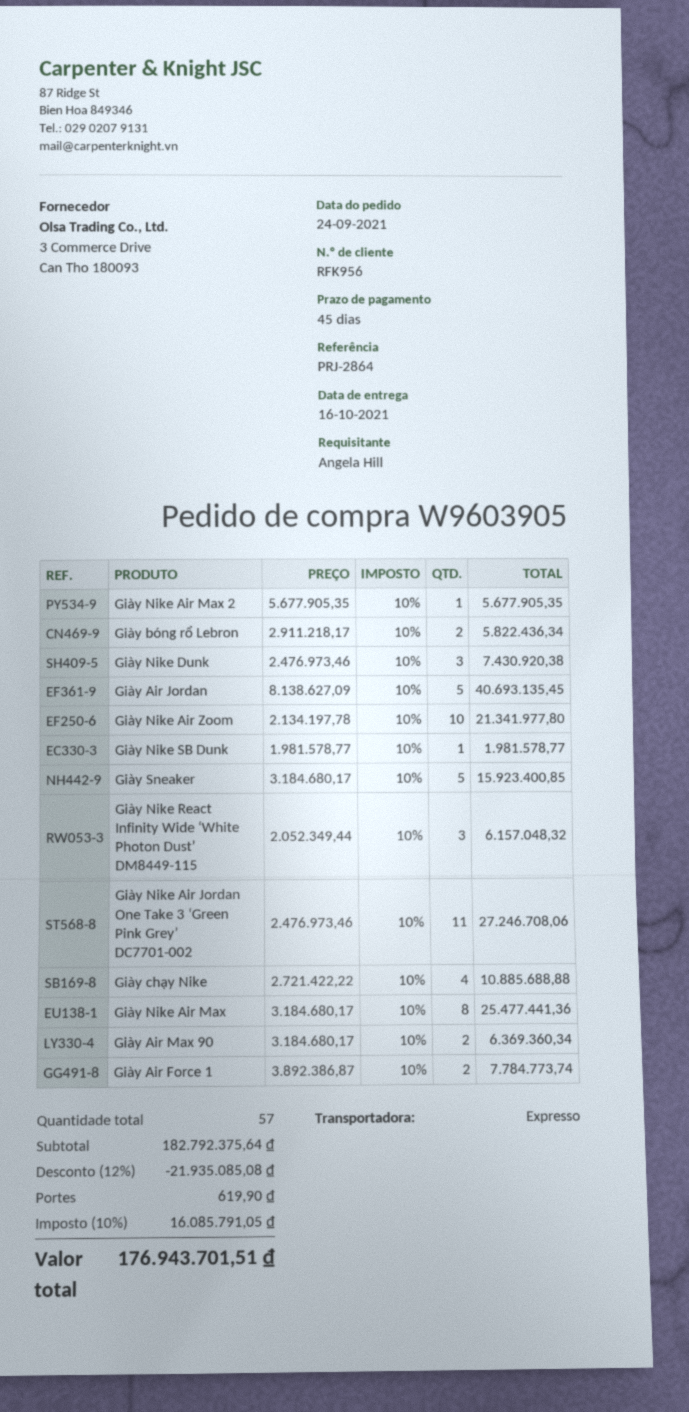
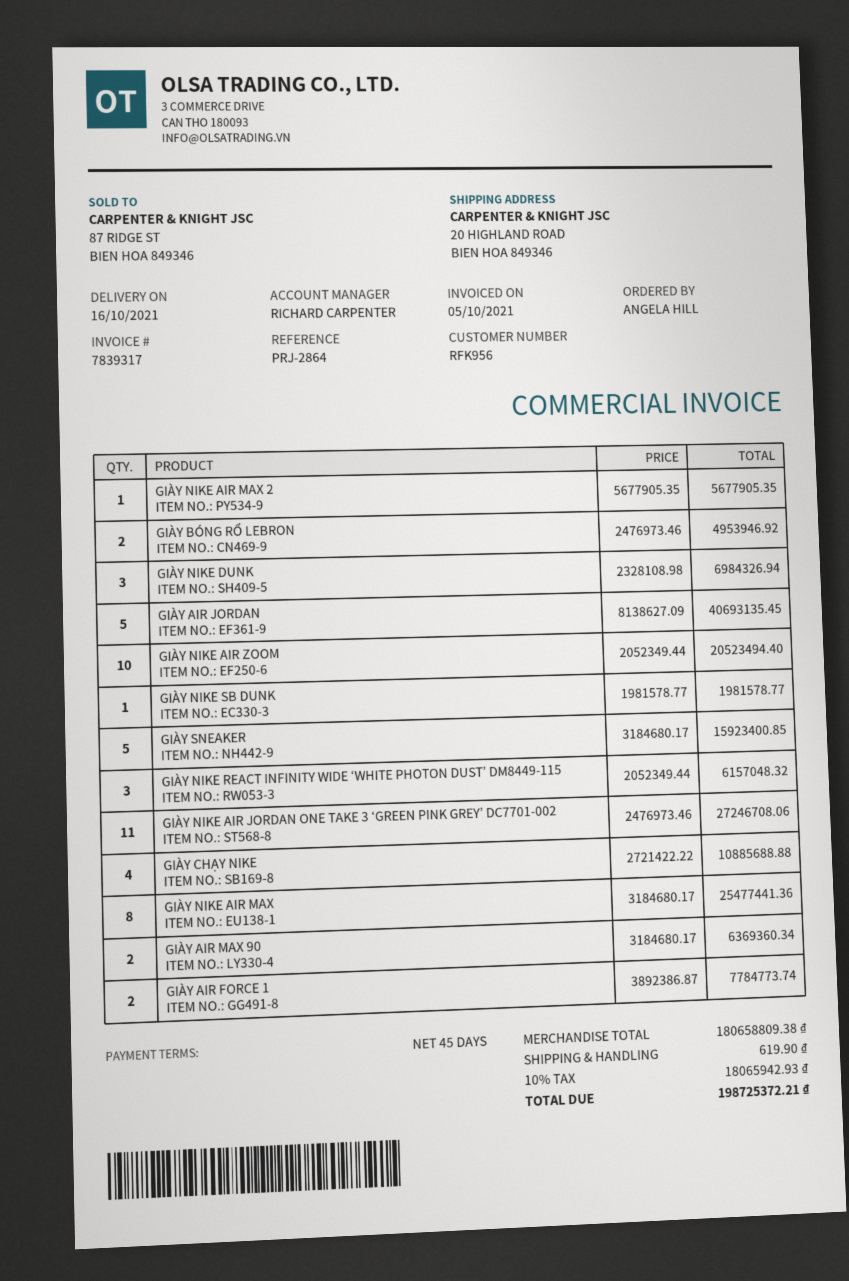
Giày bóng rổ Lebron: 2 x 2911218.17 = 5822436.34 -> 2 x 2476973.46 = 4953946.92
Giày Nike Dunk: 3 x 2476973.46 = 7430920.38 -> 3 x 2328108.98 = 6984326.94
Giày Nike Air Zoom: 10 x 2134197.78 = 21341977.80 -> 10 x 2052349.44 = 20523494.40
subtotal: 182792375.64 -> 180658809.38
discount: 12% = 21935085.08 -> none
tax: 10% = 16085791.05 -> 10% = 18065942.93
total: 176943701.51 -> 198725372.21

